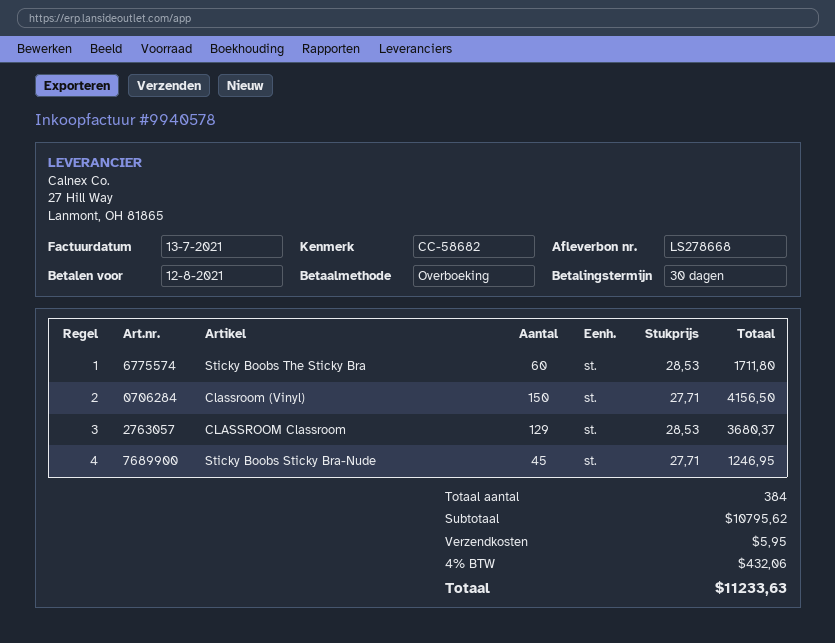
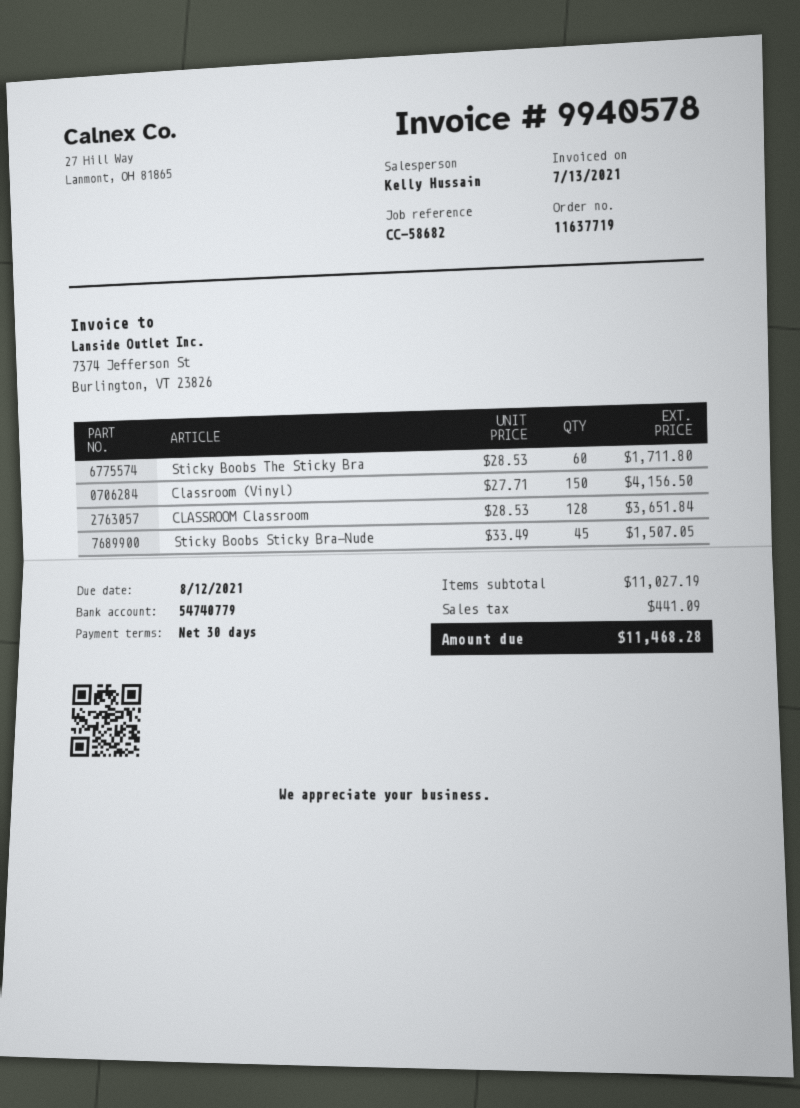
CLASSROOM Classroom: 129 x 28.53 = 3680.37 -> 128 x 28.53 = 3651.84
Sticky Boobs Sticky Bra-Nude: 45 x 27.71 = 1246.95 -> 45 x 33.49 = 1507.05
subtotal: 10795.62 -> 11027.19
shipping: 5.95 -> none
tax: 432.06 -> 441.09
total: 11233.63 -> 11468.28

